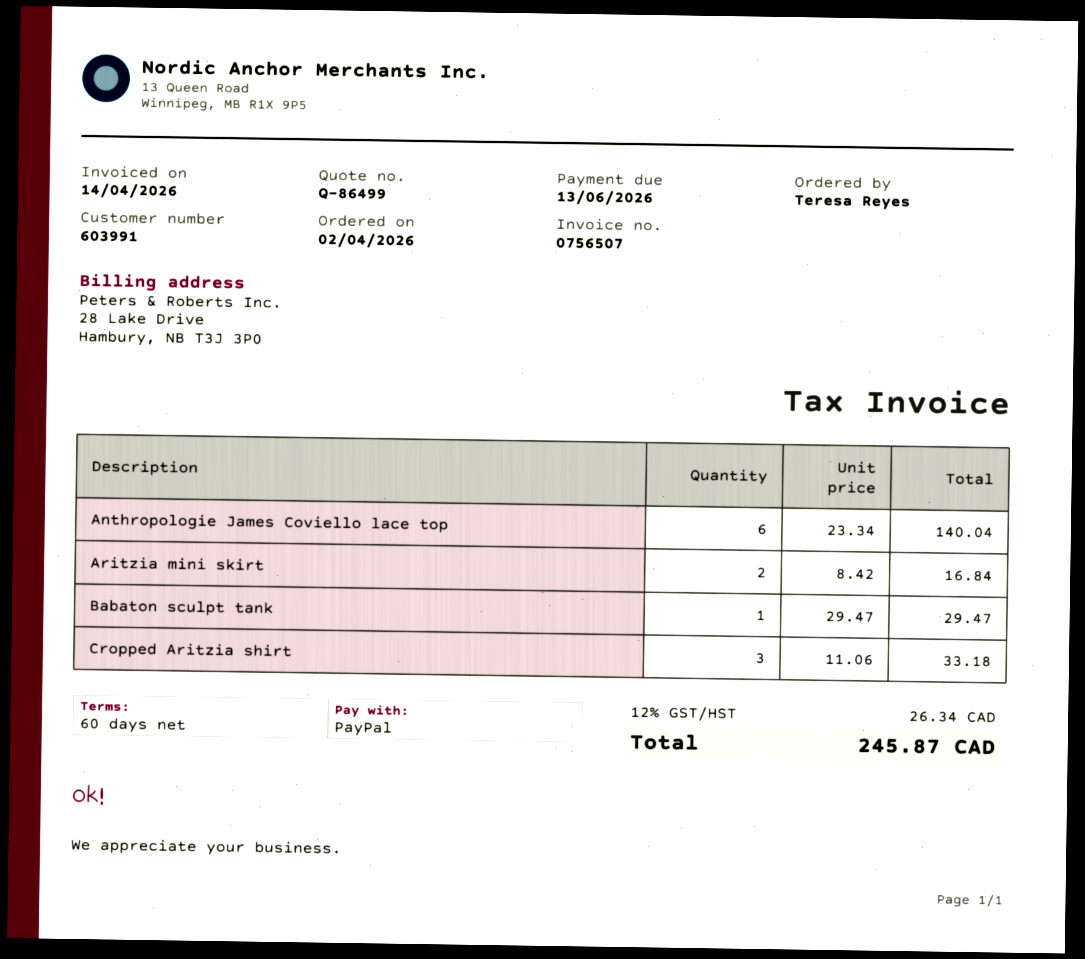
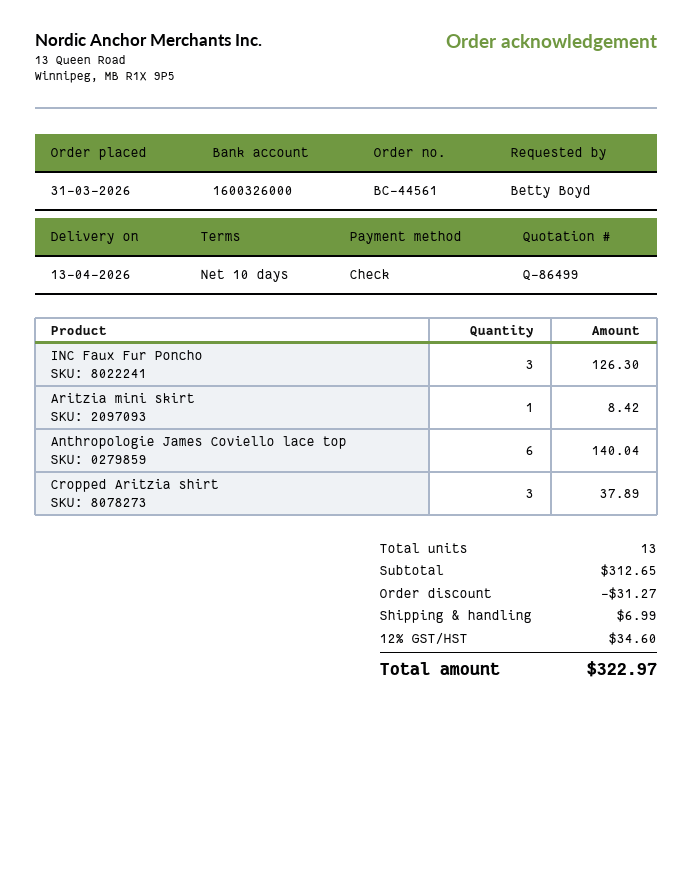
order date: 2026-04-02 -> 2026-03-31
payment terms: 60 days -> 10 days
ordered by: Teresa Reyes -> Betty Boyd
payment method: PayPal -> cheque
Aritzia mini skirt: 2 for 16.84 -> 1 for 8.42
Babaton sculpt tank: 1 for 29.47 -> none
Cropped Aritzia shirt: 3 for 33.18 -> 3 for 37.89
INC Faux Fur Poncho: none -> 3 for 126.30
discount: none -> 31.27
shipping: none -> 6.99
tax: 12% = 26.34 -> 12% = 34.60
total: 245.87 -> 322.97

